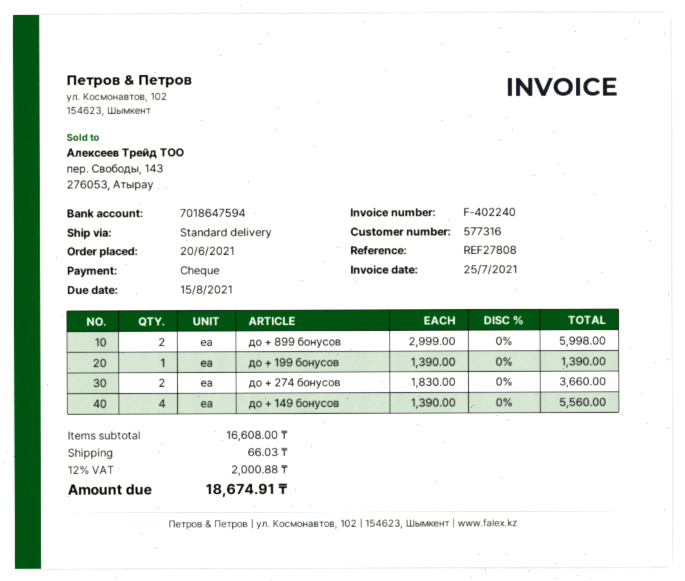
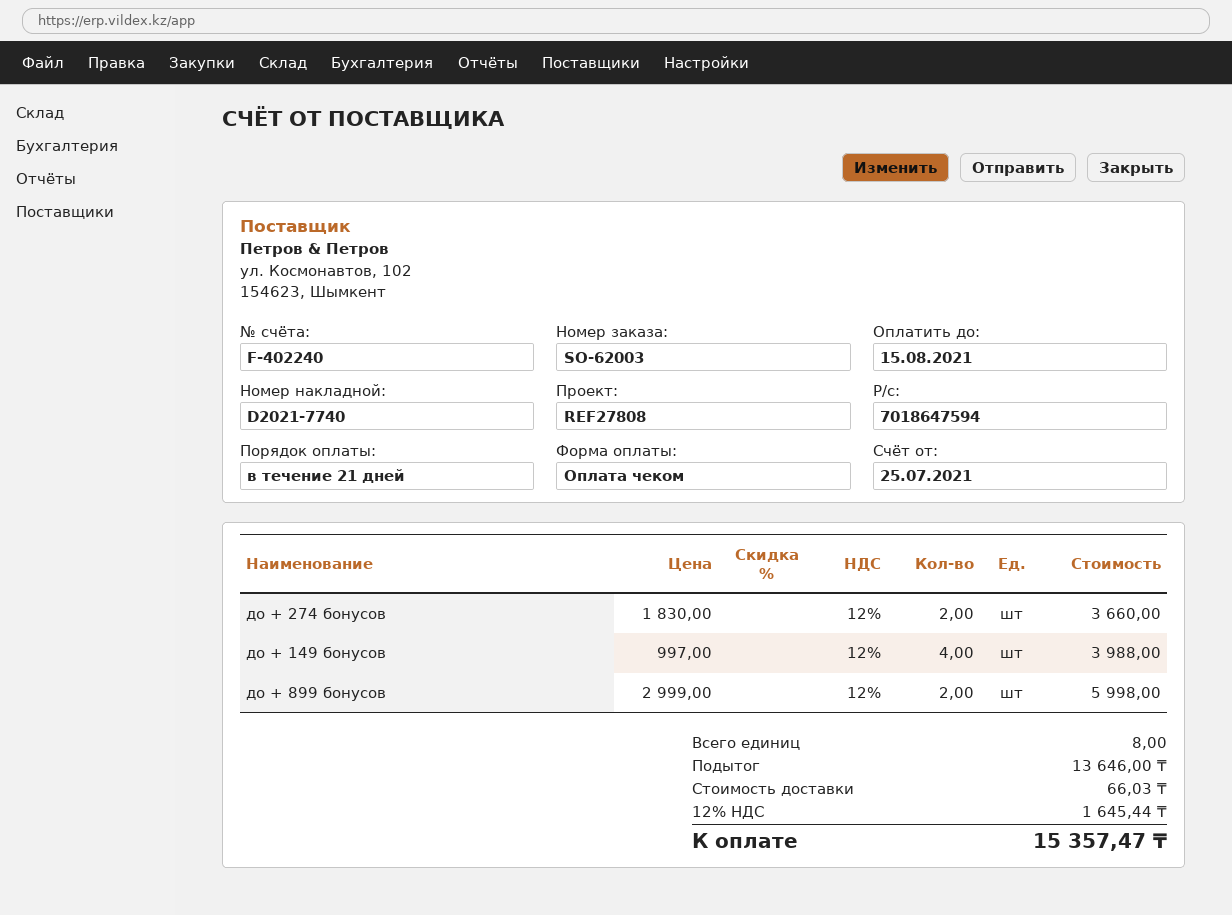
до + 199 бонусов: 1 x 1390.00 = 1390.00 -> none
до + 149 бонусов: 4 x 1390.00 = 5560.00 -> 4 x 997.00 = 3988.00
subtotal: 16608.00 -> 13646.00
tax: 12% = 2000.88 -> 12% = 1645.44
total: 18674.91 -> 15357.47

